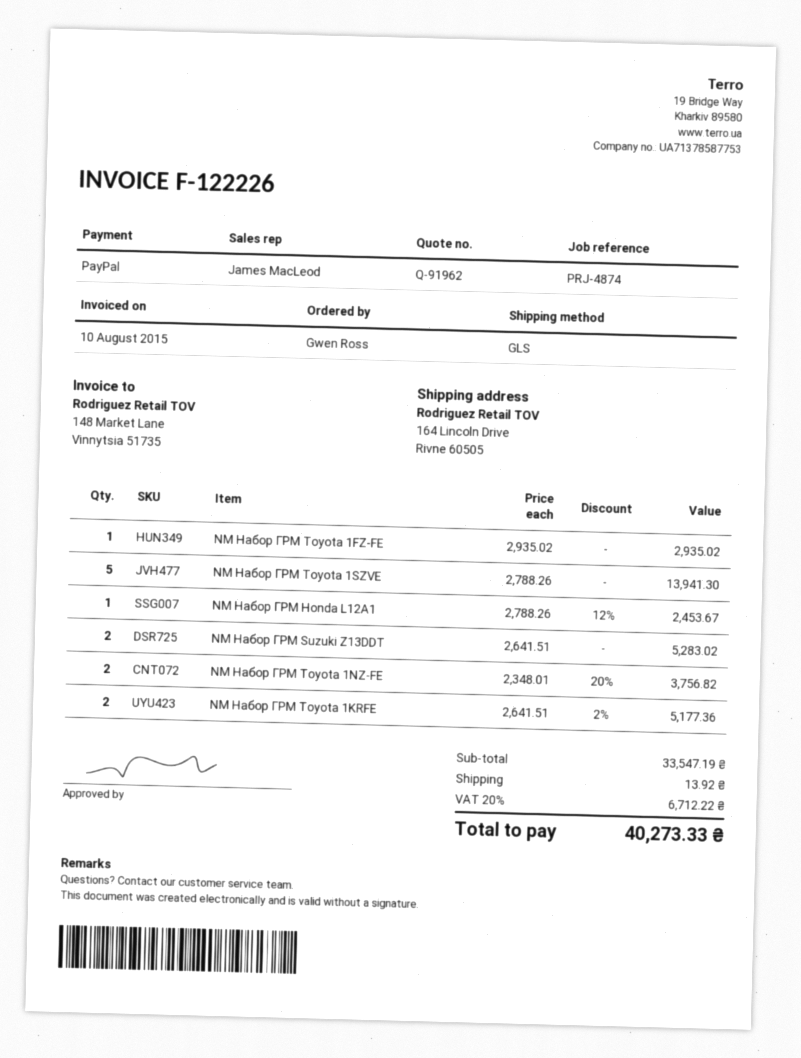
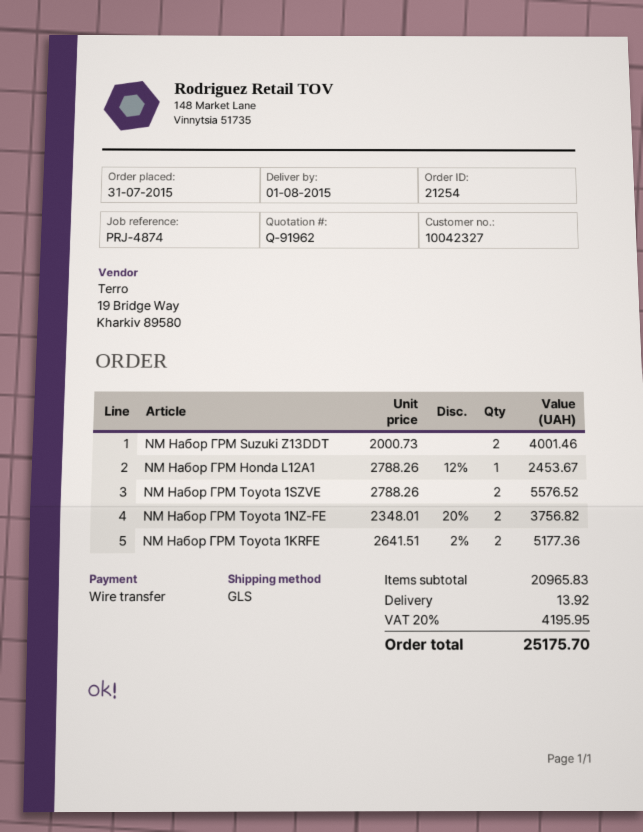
payment method: PayPal -> bank transfer
NM Набор ГРМ Toyota 1FZ-FE: 1 x 2935.02 = 2935.02 -> none
NM Набор ГРМ Toyota 1SZVE: 5 x 2788.26 = 13941.30 -> 2 x 2788.26 = 5576.52
NM Набор ГРМ Suzuki Z13DDT: 2 x 2641.51 = 5283.02 -> 2 x 2000.73 = 4001.46
subtotal: 33547.19 -> 20965.83
tax: 20% = 6712.22 -> 20% = 4195.95
total: 40273.33 -> 25175.70

